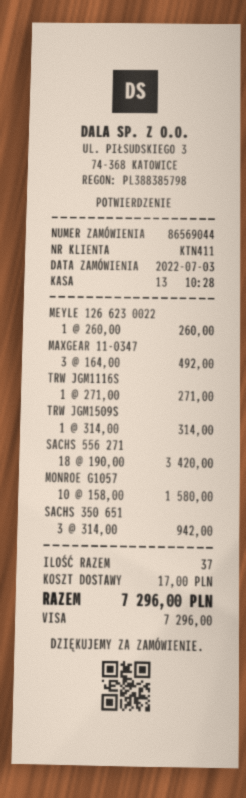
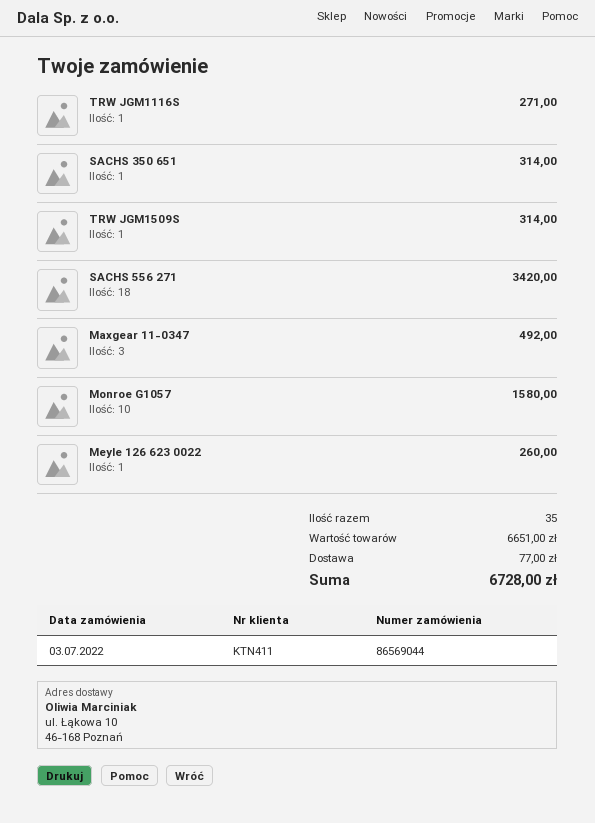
SACHS 350 651: 3 for 942.00 -> 1 for 314.00
total quantity: 37 -> 35
shipping: 17.00 -> 77.00
total: 7296.00 -> 6728.00

